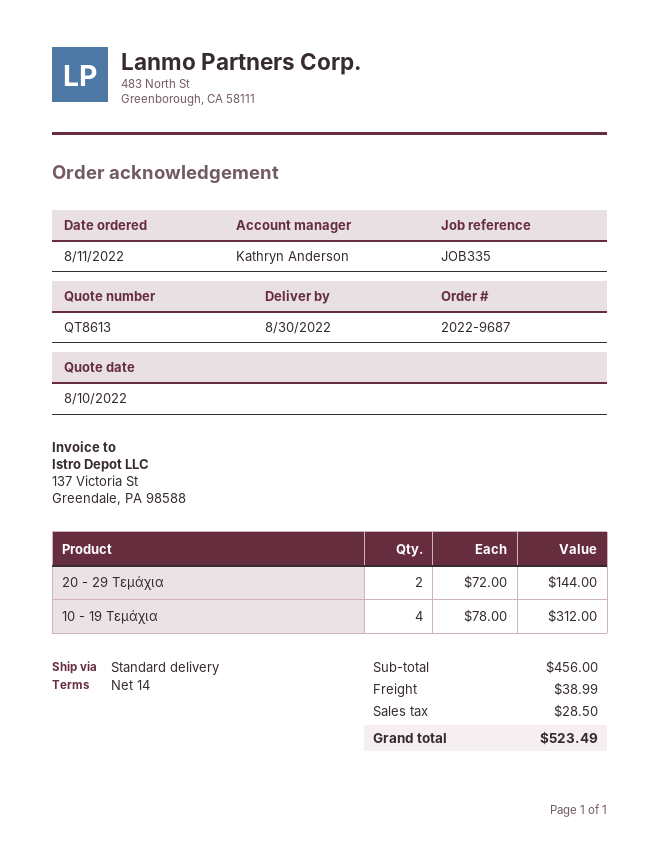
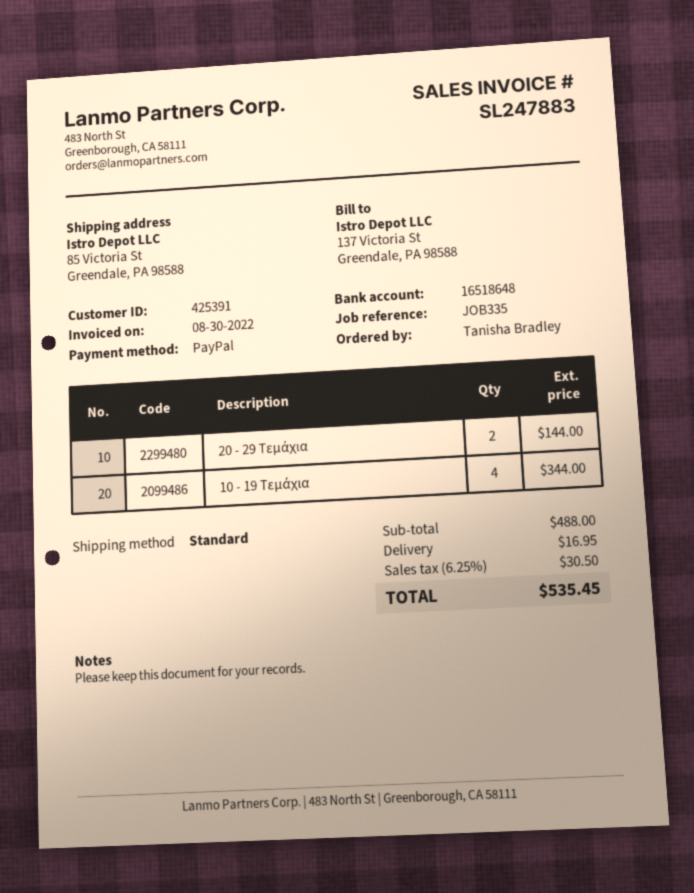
10 - 19 Τεμάχια: 4 for 312.00 -> 4 for 344.00
subtotal: 456.00 -> 488.00
shipping: 38.99 -> 16.95
tax: 28.50 -> 30.50
total: 523.49 -> 535.45

